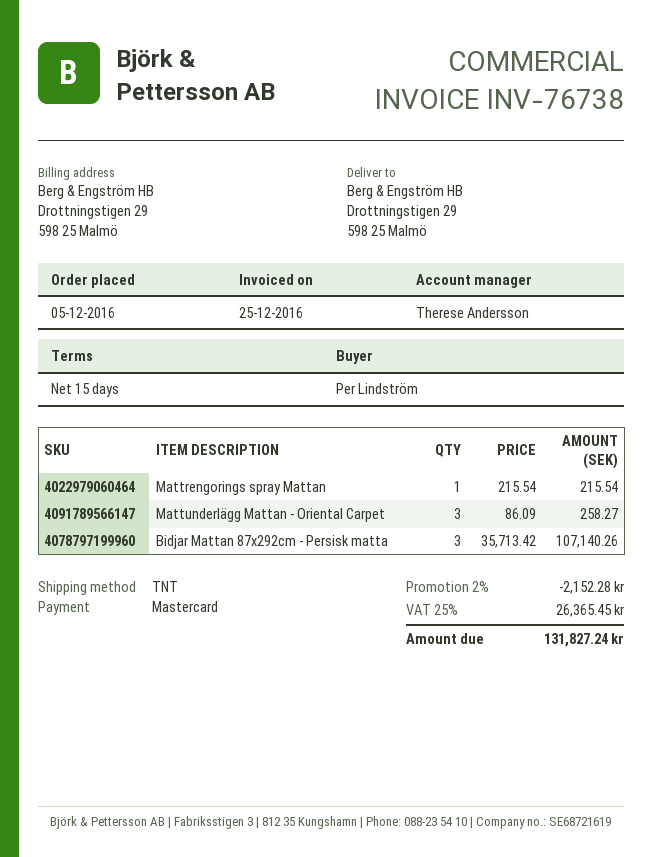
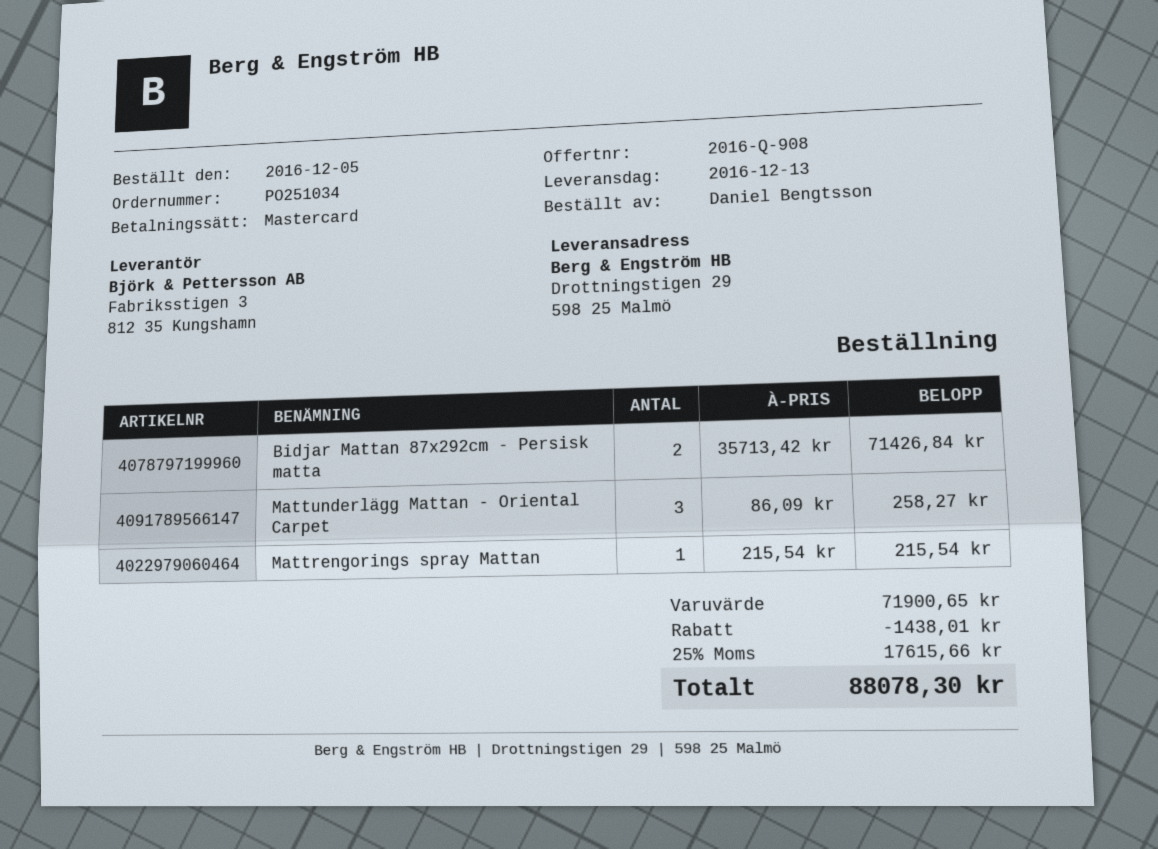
ordered by: Per Lindström -> Daniel Bengtsson
Bidjar Mattan 87x292cm - Persisk matta: 3 x 35713.42 = 107140.26 -> 2 x 35713.42 = 71426.84
discount: 2152.28 -> 1438.01
tax: 25% = 26365.45 -> 25% = 17615.66
total: 131827.24 -> 88078.30

